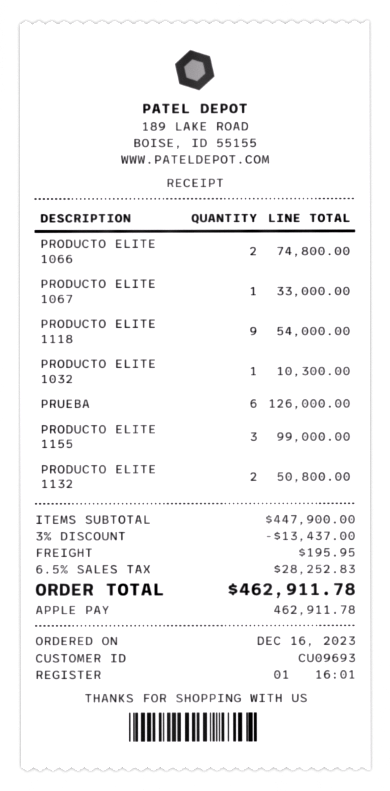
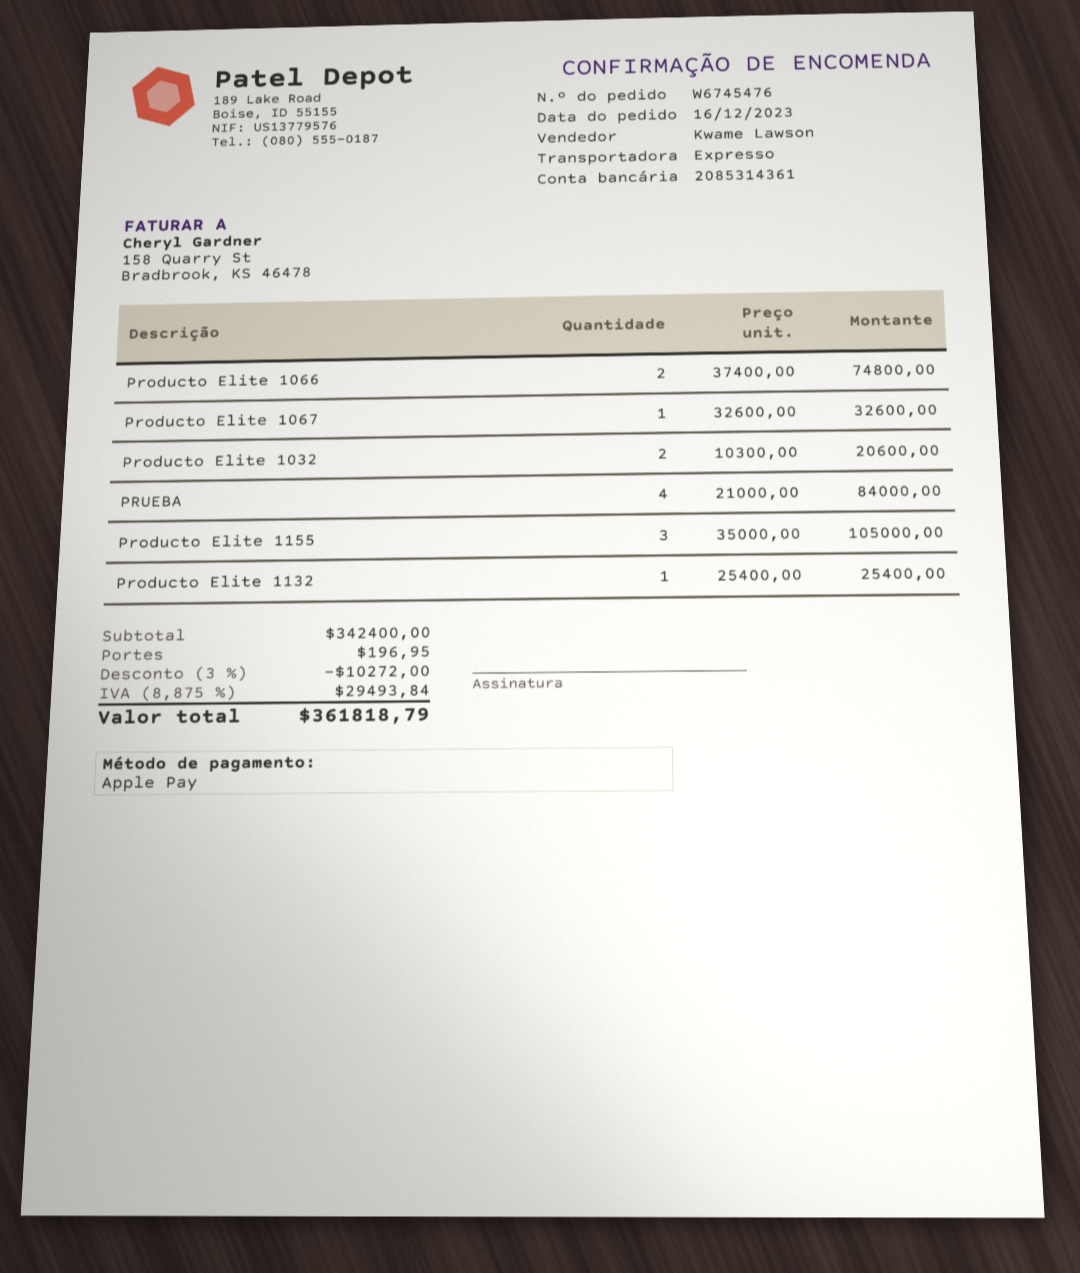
PRODUCTO ELITE 1067: 1 for 33000.00 -> 1 for 32600.00
PRODUCTO ELITE 1118: 9 for 54000.00 -> none
PRODUCTO ELITE 1032: 1 for 10300.00 -> 2 for 20600.00
PRUEBA: 6 for 126000.00 -> 4 for 84000.00
PRODUCTO ELITE 1155: 3 for 99000.00 -> 3 for 105000.00
PRODUCTO ELITE 1132: 2 for 50800.00 -> 1 for 25400.00
subtotal: 447900.00 -> 342400.00
discount: 3% = 13437.00 -> 3% = 10272.00
shipping: 195.95 -> 196.95
tax: 6.5% = 28252.83 -> 8.875% = 29493.84
total: 462911.78 -> 361818.79

